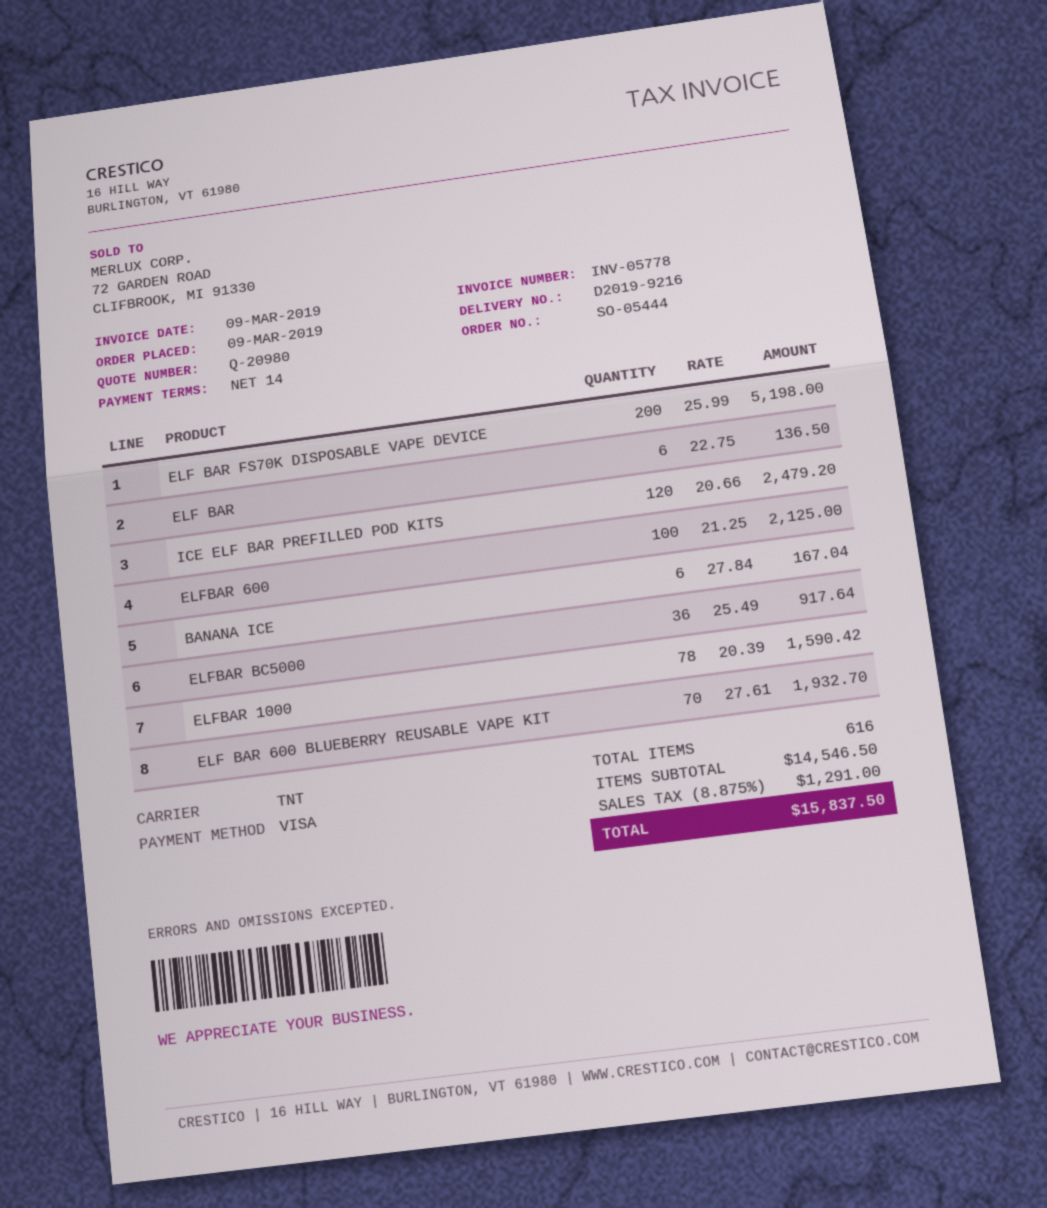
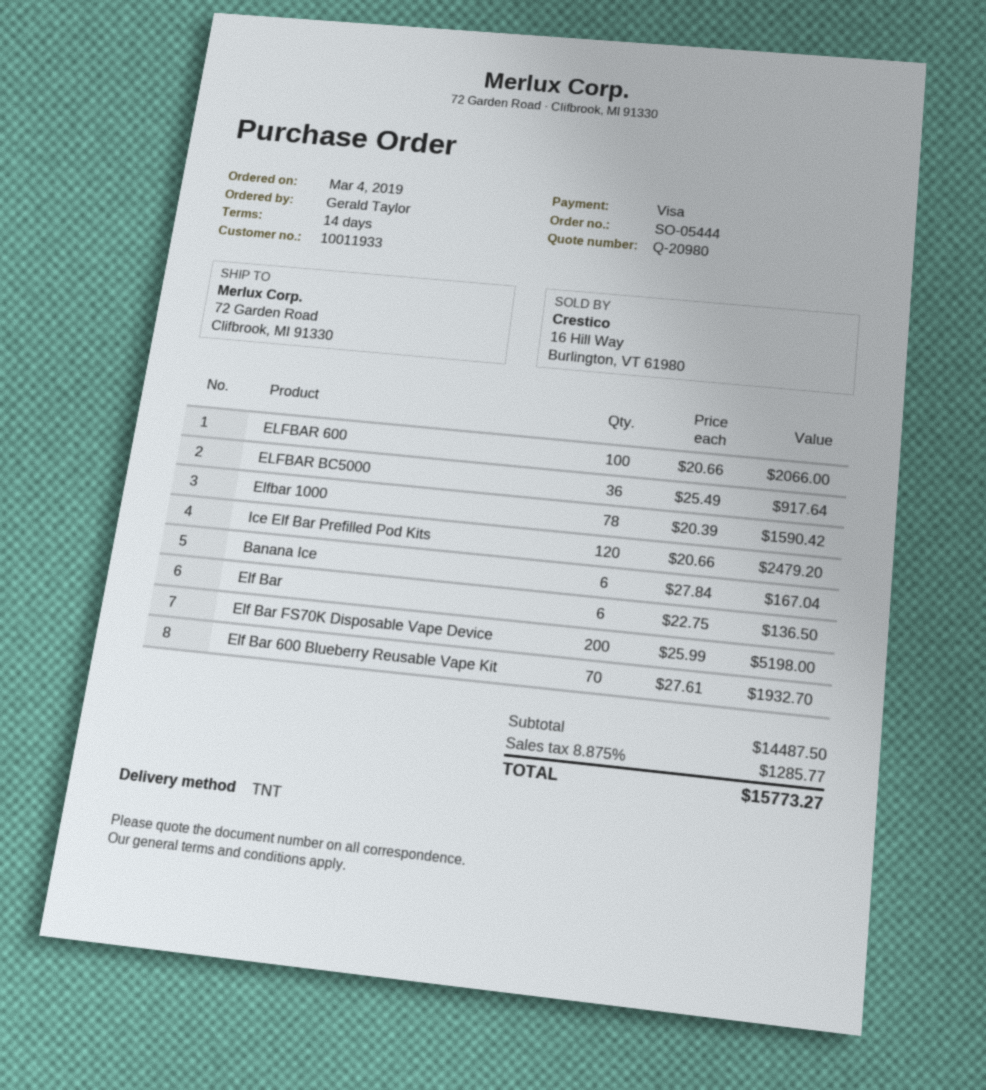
order date: 2019-03-09 -> 2019-03-04
ELFBAR 600: 100 x 21.25 = 2125.00 -> 100 x 20.66 = 2066.00
subtotal: 14546.50 -> 14487.50
tax: 8.875% = 1291.00 -> 8.875% = 1285.77
total: 15837.50 -> 15773.27

